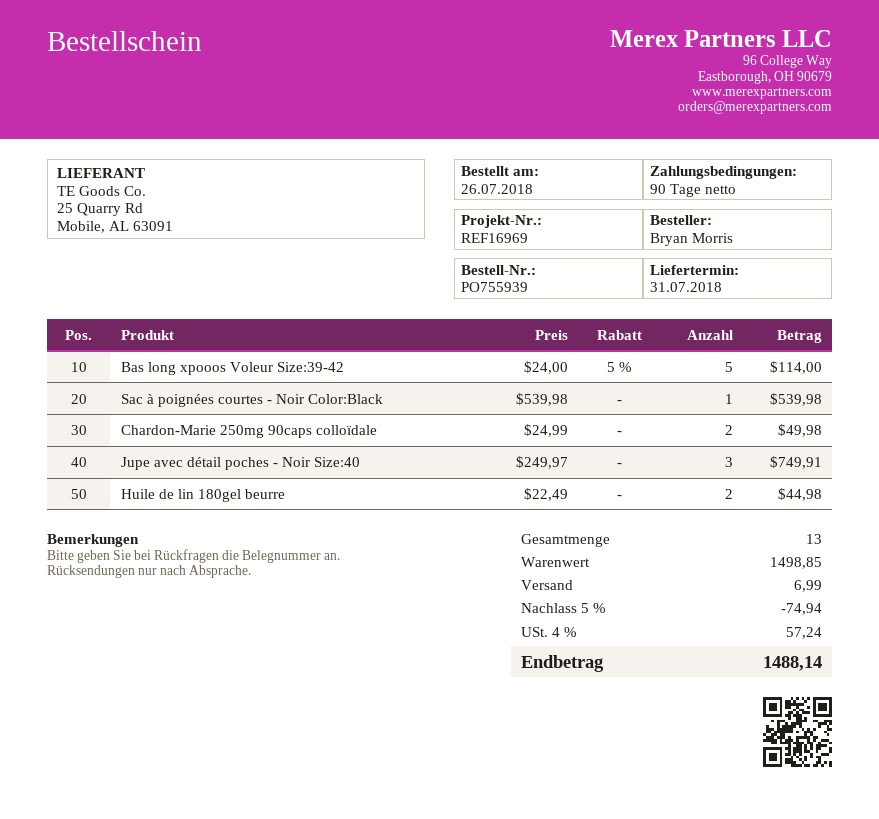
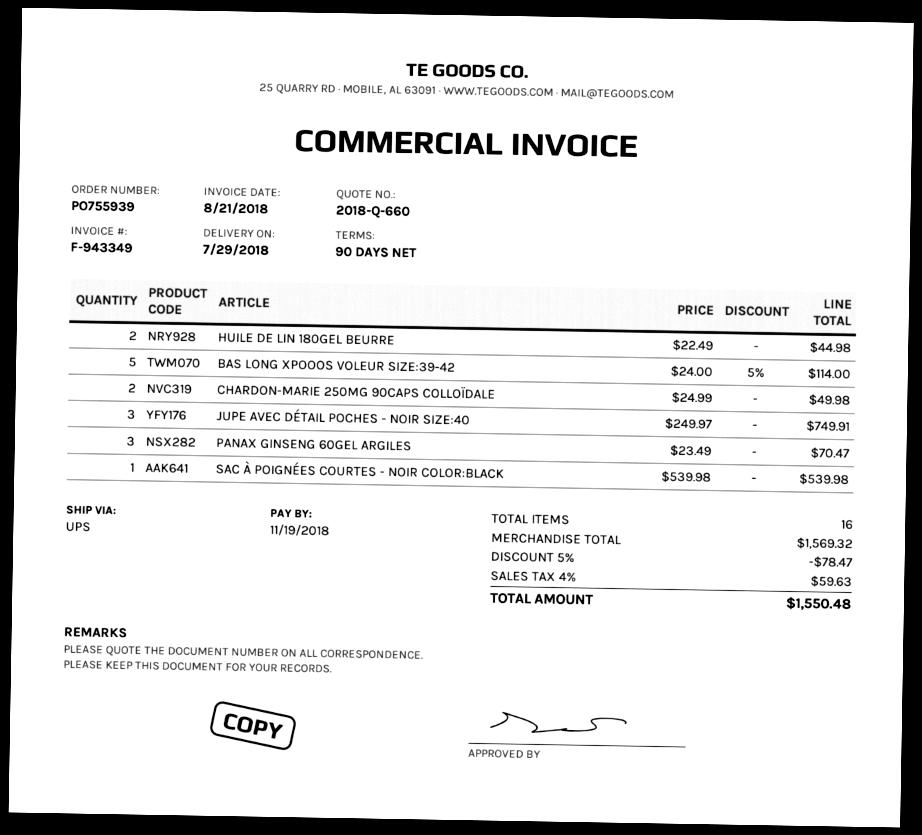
delivery date: 2018-07-31 -> 2018-07-29
PANAX GINSENG 60GEL ARGILES: none -> 3 x 23.49 = 70.47
total quantity: 13 -> 16
subtotal: 1498.85 -> 1569.32
discount: 5% = 74.94 -> 5% = 78.47
shipping: 6.99 -> none
tax: 4% = 57.24 -> 4% = 59.63
total: 1488.14 -> 1550.48

